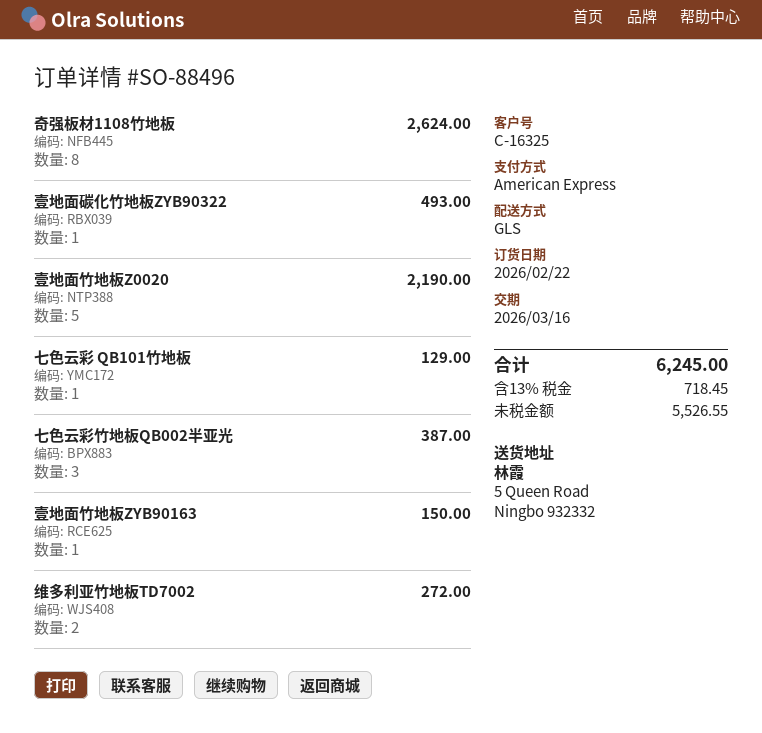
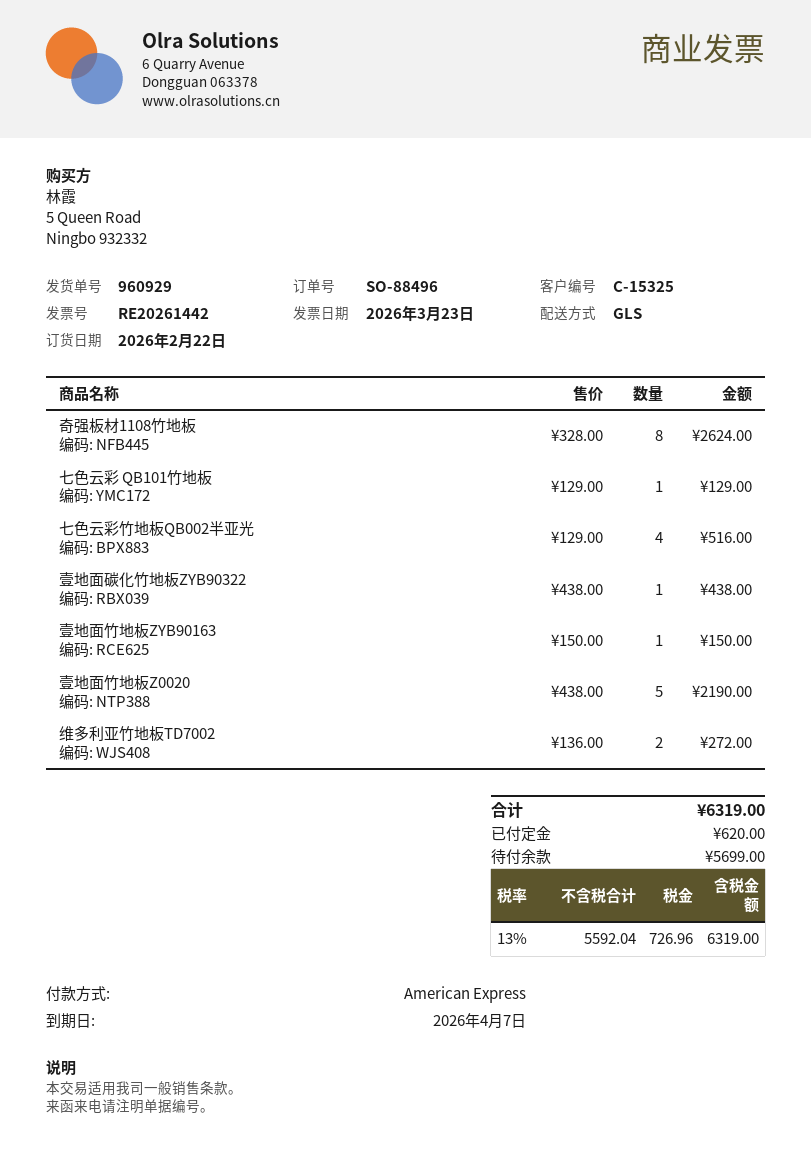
customer number: C-16325 -> C-15325
壹地面碳化竹地板ZYB90322: 1 for 493.00 -> 1 for 438.00
七色云彩竹地板QB002半亚光: 3 for 387.00 -> 4 for 516.00
net: 5526.55 -> 5592.04
tax: 13% = 718.45 -> 13% = 726.96
total: 6245.00 -> 6319.00

